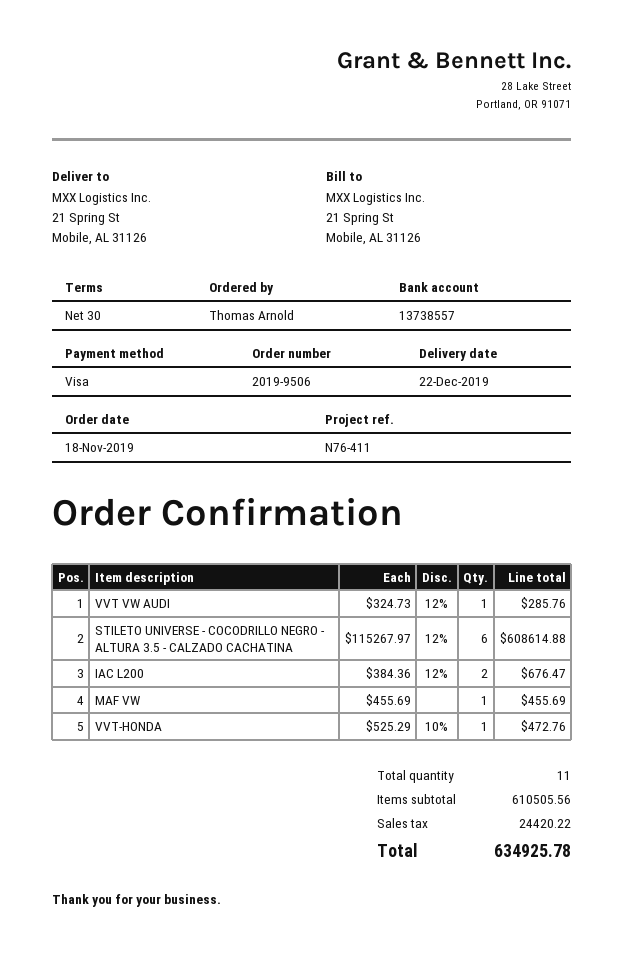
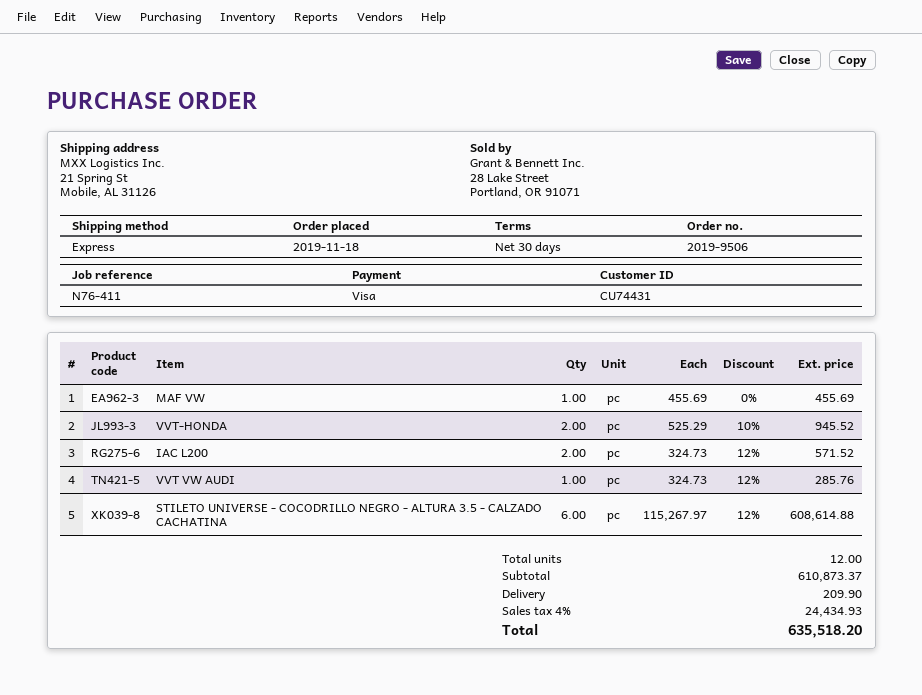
IAC L200: 2 x 384.36 - 12% = 676.47 -> 2 x 324.73 - 12% = 571.52
VVT-HONDA: 1 x 525.29 - 10% = 472.76 -> 2 x 525.29 - 10% = 945.52
total quantity: 11 -> 12
subtotal: 610505.56 -> 610873.37
shipping: none -> 209.90
tax: 24420.22 -> 24434.93
total: 634925.78 -> 635518.20

